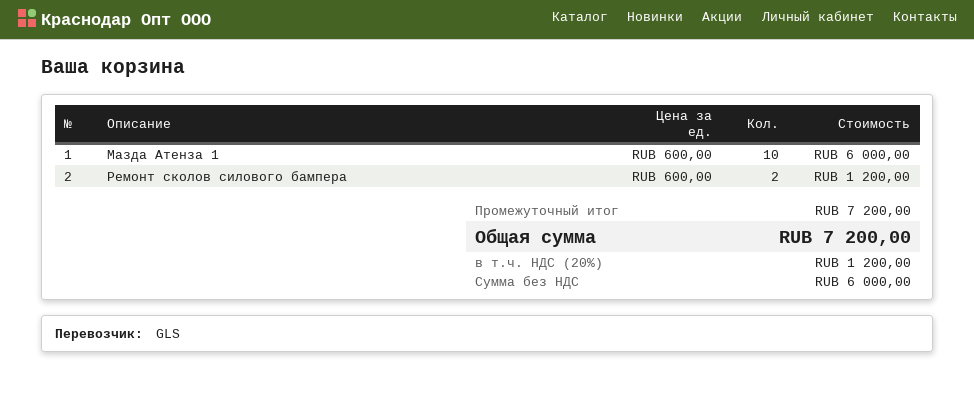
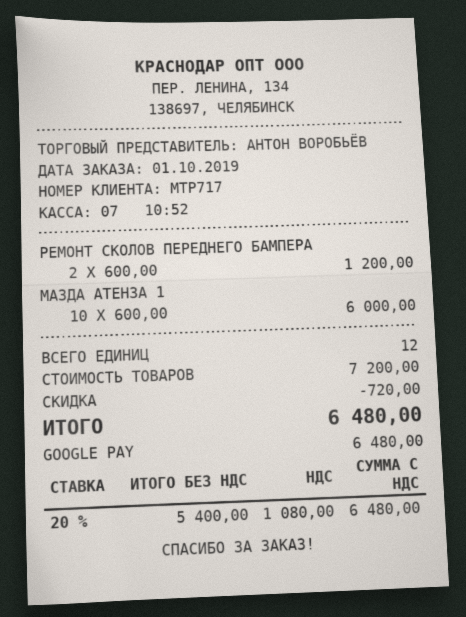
Ремонт сколов силового бампера: 2 x 600.00 = 1200.00 -> none
РЕМОНТ СКОЛОВ ПЕРЕДНЕГО БАМПЕРА: none -> 2 x 600.00 = 1200.00
discount: none -> 720.00
net: 6000.00 -> 5400.00
tax: 20% = 1200.00 -> 20% = 1080.00
total: 7200.00 -> 6480.00

